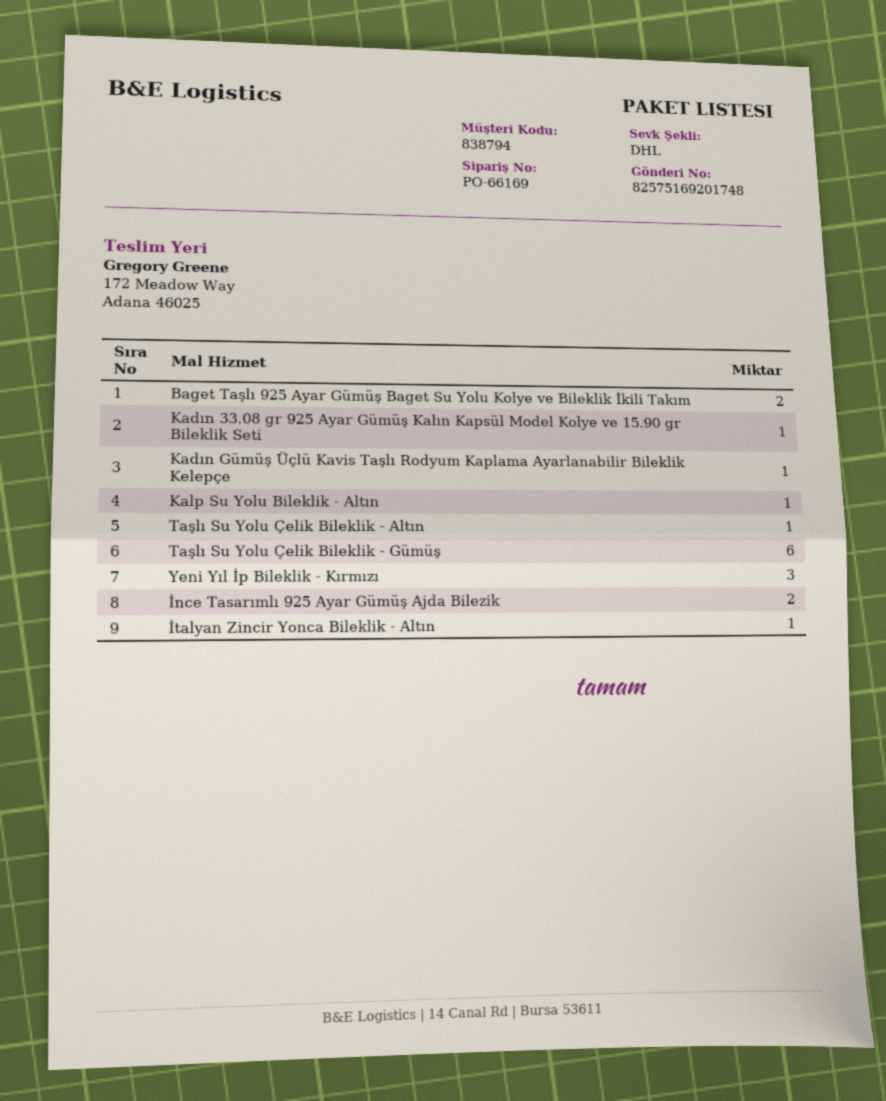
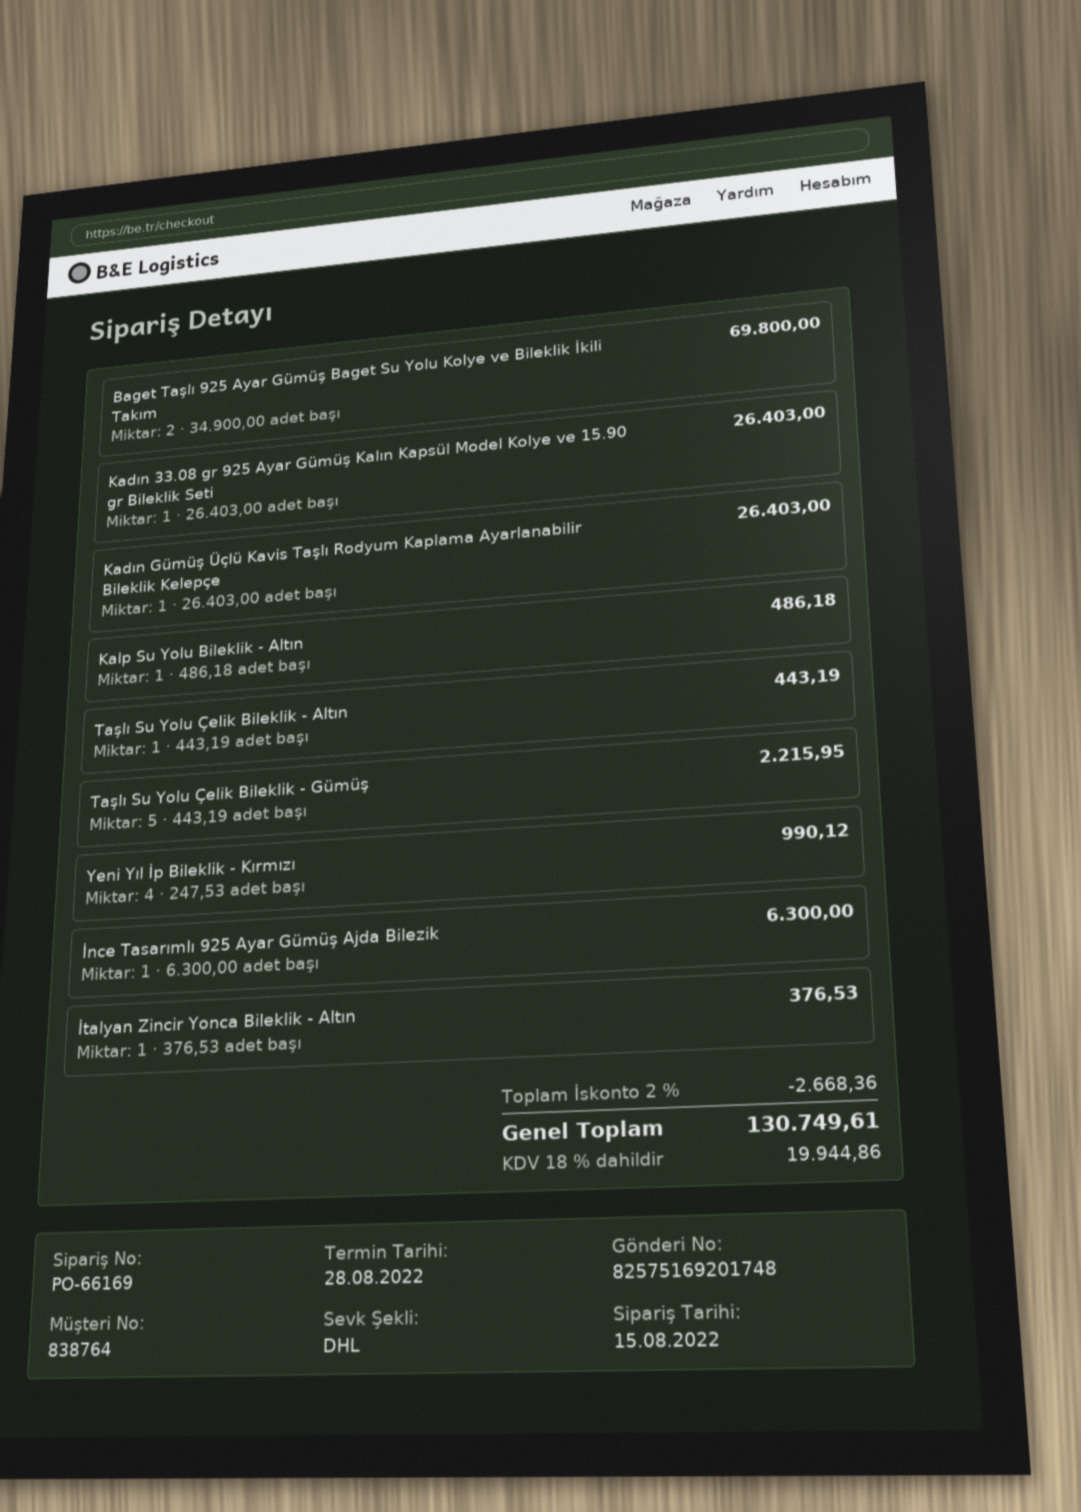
customer number: 838794 -> 838764
Taşlı Su Yolu Çelik Bileklik - Gümüş: 6 -> 5
Yeni Yıl İp Bileklik - Kırmızı: 3 -> 4
İnce Tasarımlı 925 Ayar Gümüş Ajda Bilezik: 2 -> 1

